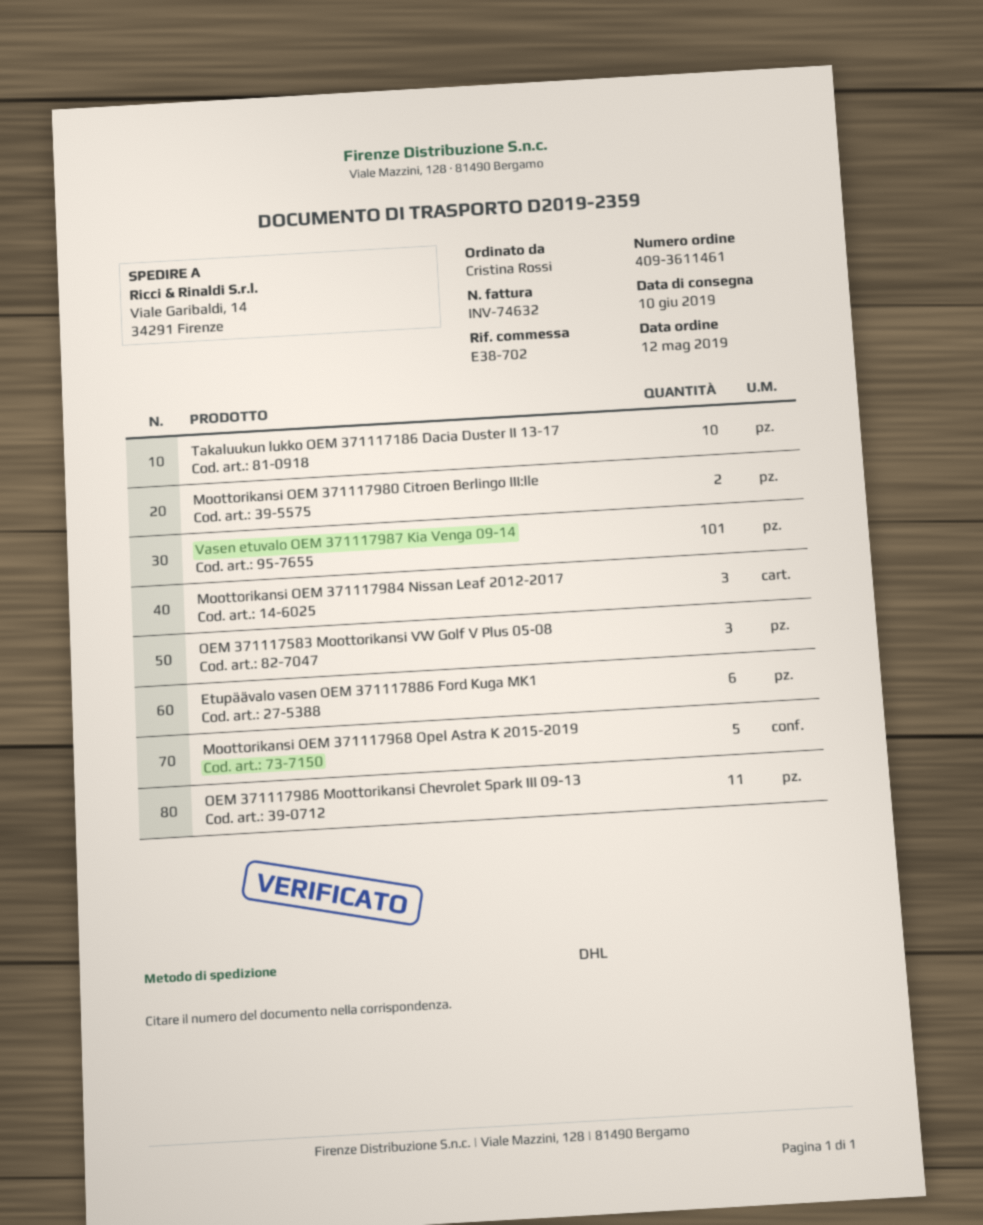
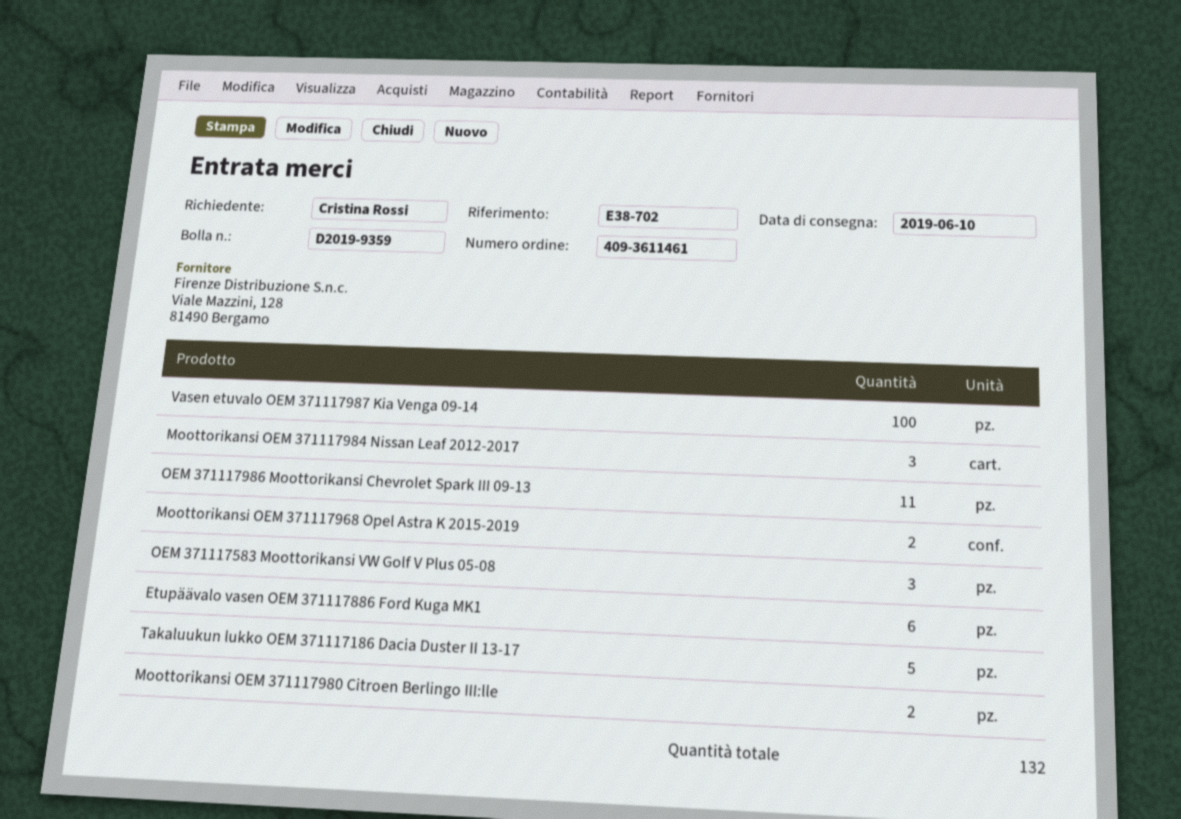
delivery note number: D2019-2359 -> D2019-9359
Takaluukun lukko OEM 371117186 Dacia Duster II 13-17: 10 -> 5
Vasen etuvalo OEM 371117987 Kia Venga 09-14: 101 -> 100
Moottorikansi OEM 371117968 Opel Astra K 2015-2019: 5 -> 2

